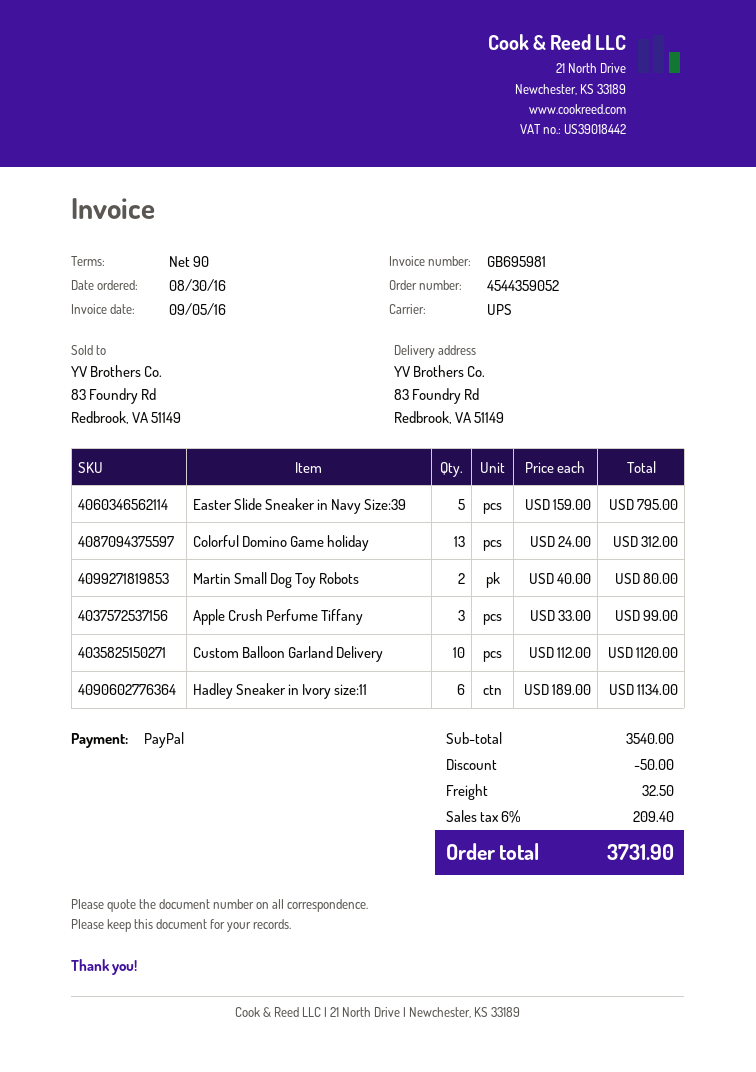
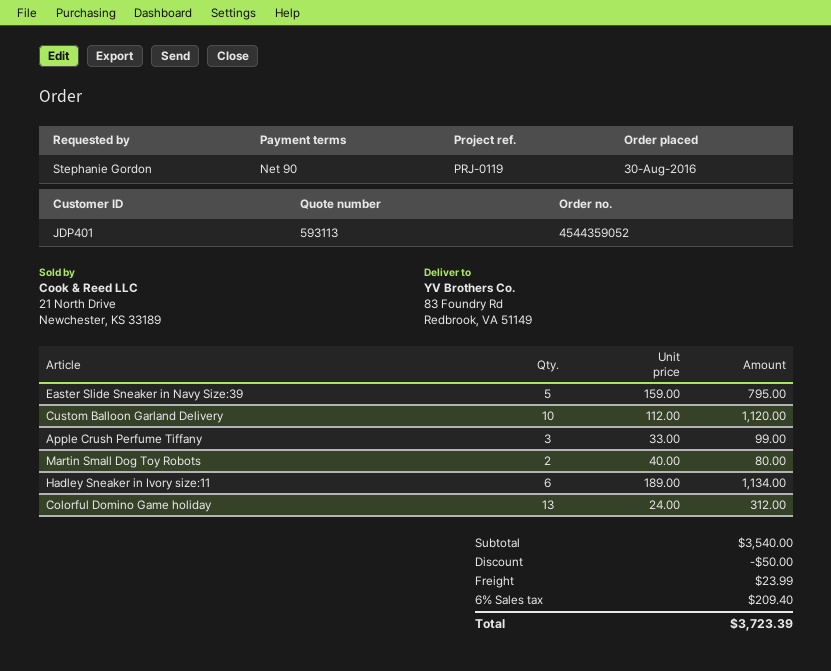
shipping: 32.50 -> 23.99
total: 3731.90 -> 3723.39

